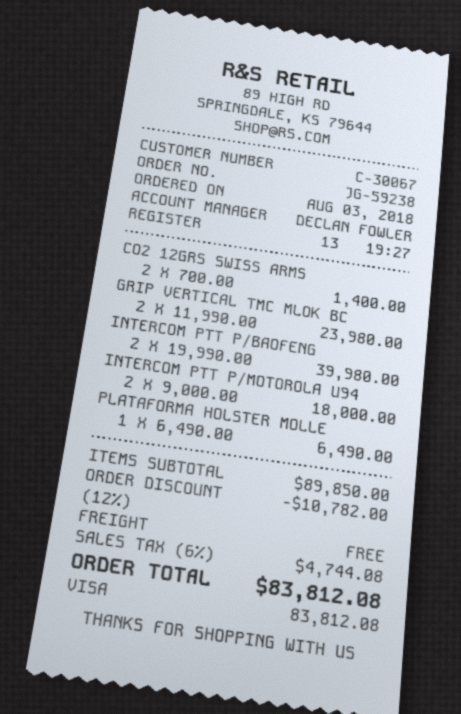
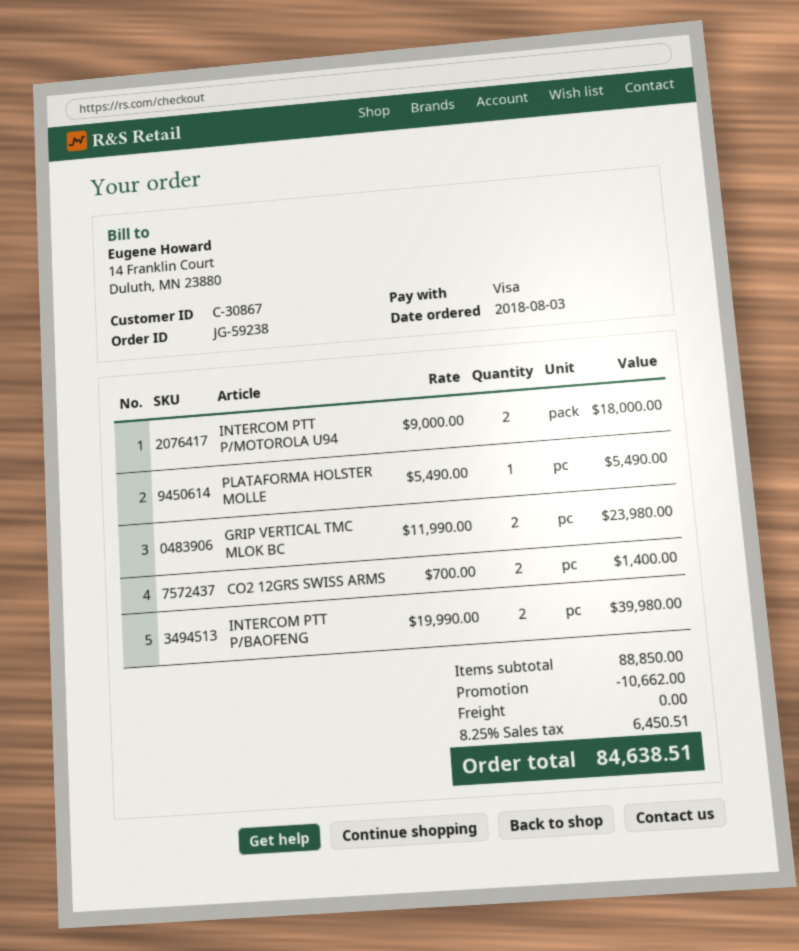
customer number: C-30067 -> C-30867
PLATAFORMA HOLSTER MOLLE: 1 x 6490.00 = 6490.00 -> 1 x 5490.00 = 5490.00
subtotal: 89850.00 -> 88850.00
discount: 10782.00 -> 10662.00
tax: 6% = 4744.08 -> 8.25% = 6450.51
total: 83812.08 -> 84638.51

